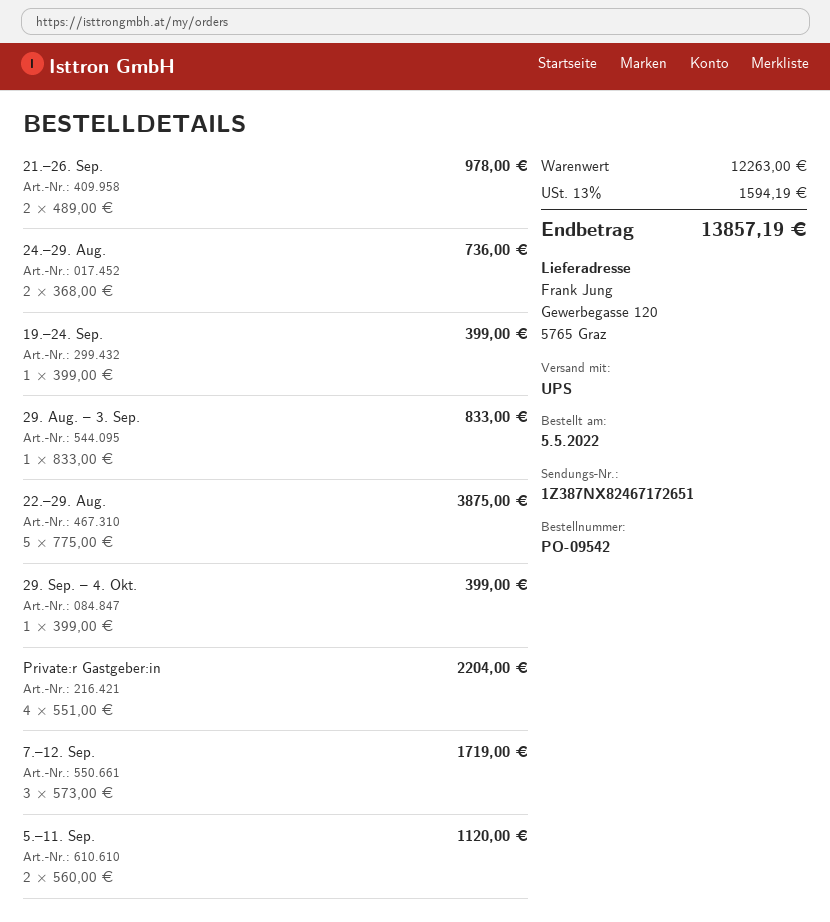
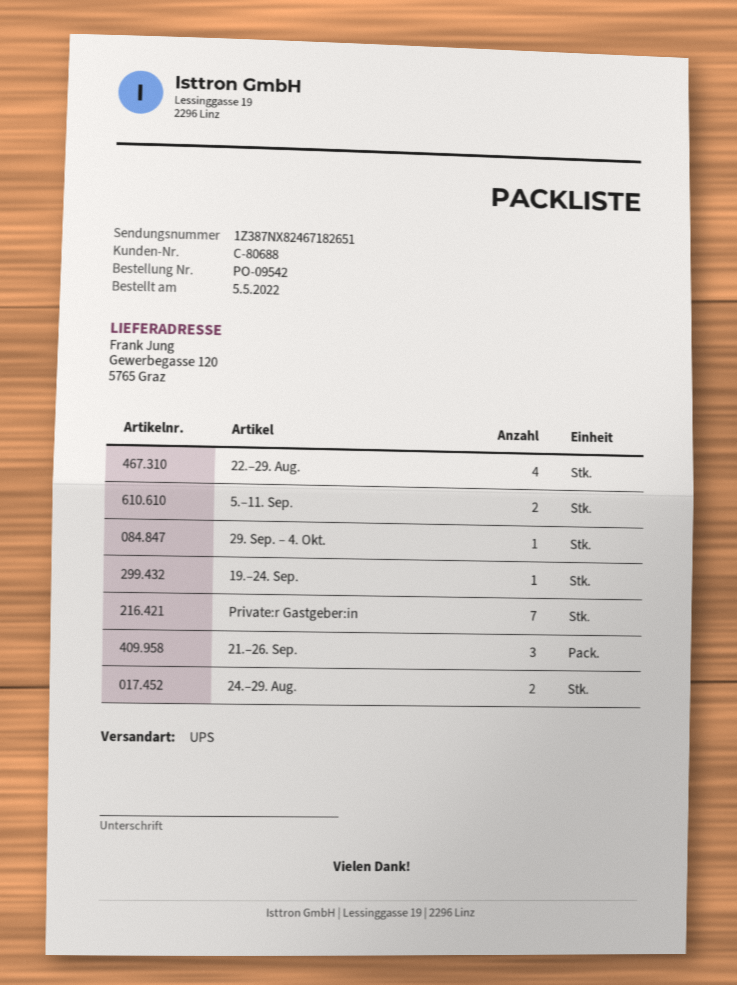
tracking number: 1Z387NX82467172651 -> 1Z387NX82467182651
21.–26. Sep.: 2 -> 3
29. Aug. – 3. Sep.: 1 -> none
22.–29. Aug.: 5 -> 4
Private:r Gastgeber:in: 4 -> 7
7.–12. Sep.: 3 -> none

